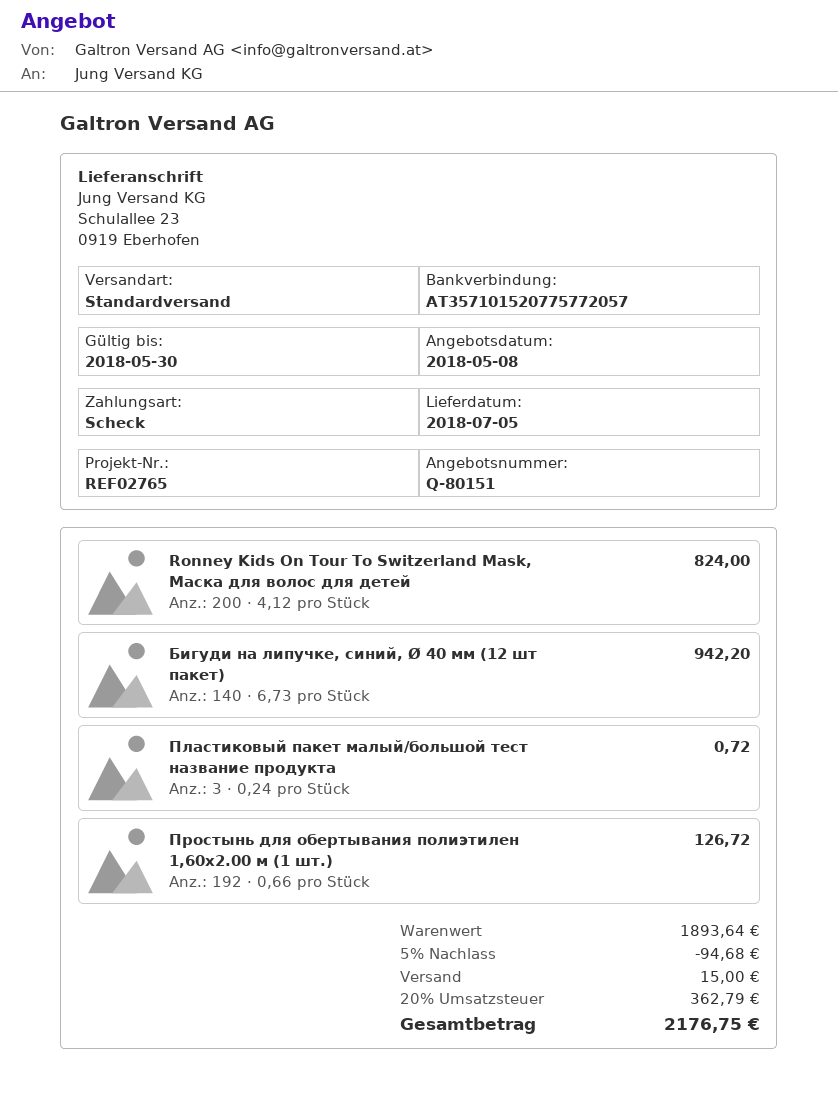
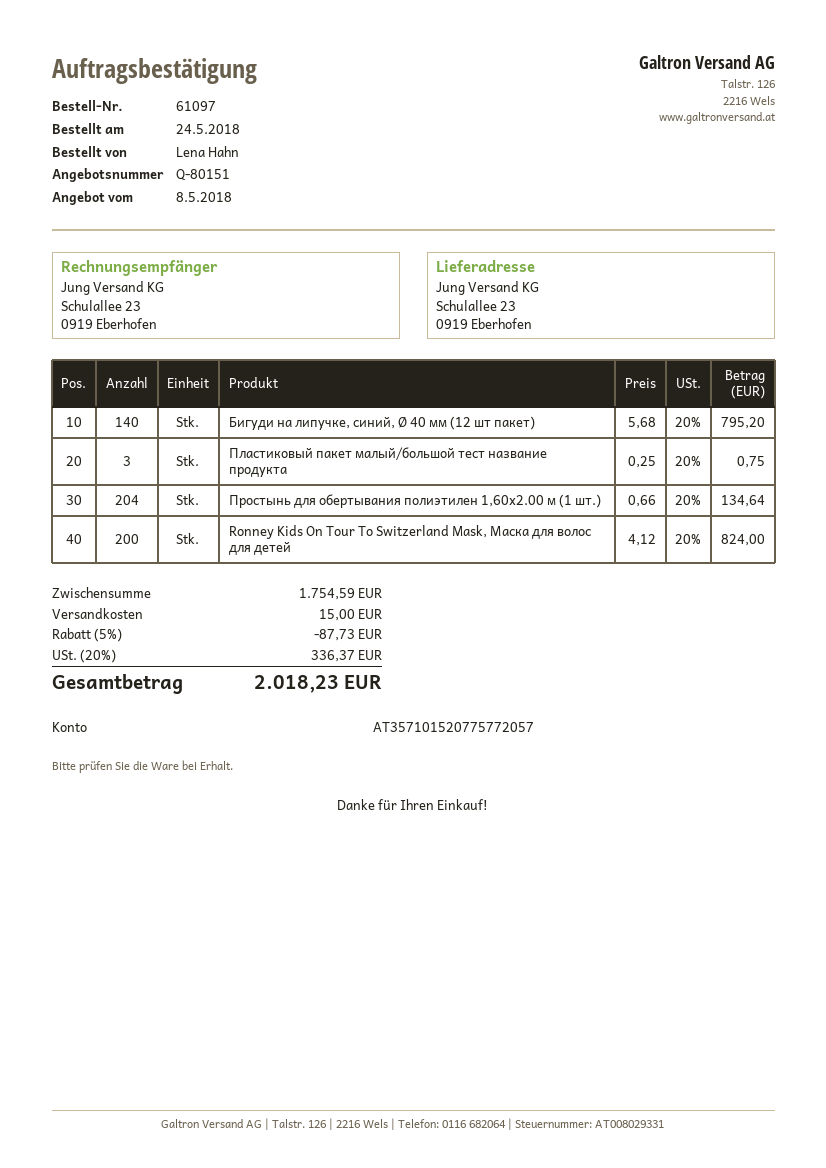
Бигуди на липучке, синий, Ø 40 мм (12 шт пакет): 140 x 6.73 = 942.20 -> 140 x 5.68 = 795.20
Пластиковый пакет малый/большой тест название продукта: 3 x 0.24 = 0.72 -> 3 x 0.25 = 0.75
Простынь для обертывания полиэтилен 1,60х2.00 м (1 шт.): 192 x 0.66 = 126.72 -> 204 x 0.66 = 134.64
subtotal: 1893.64 -> 1754.59
discount: 5% = 94.68 -> 5% = 87.73
tax: 20% = 362.79 -> 20% = 336.37
total: 2176.75 -> 2018.23

